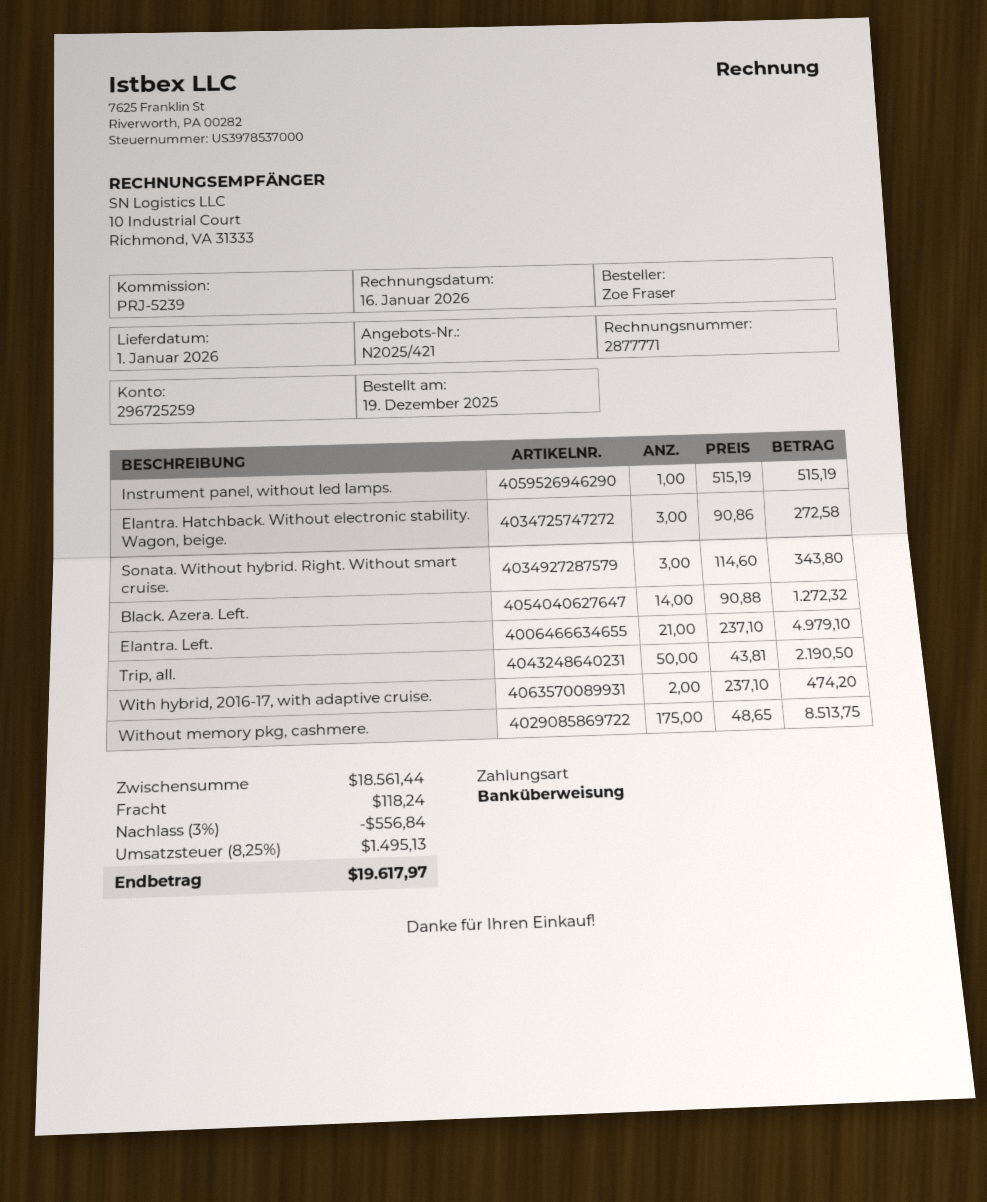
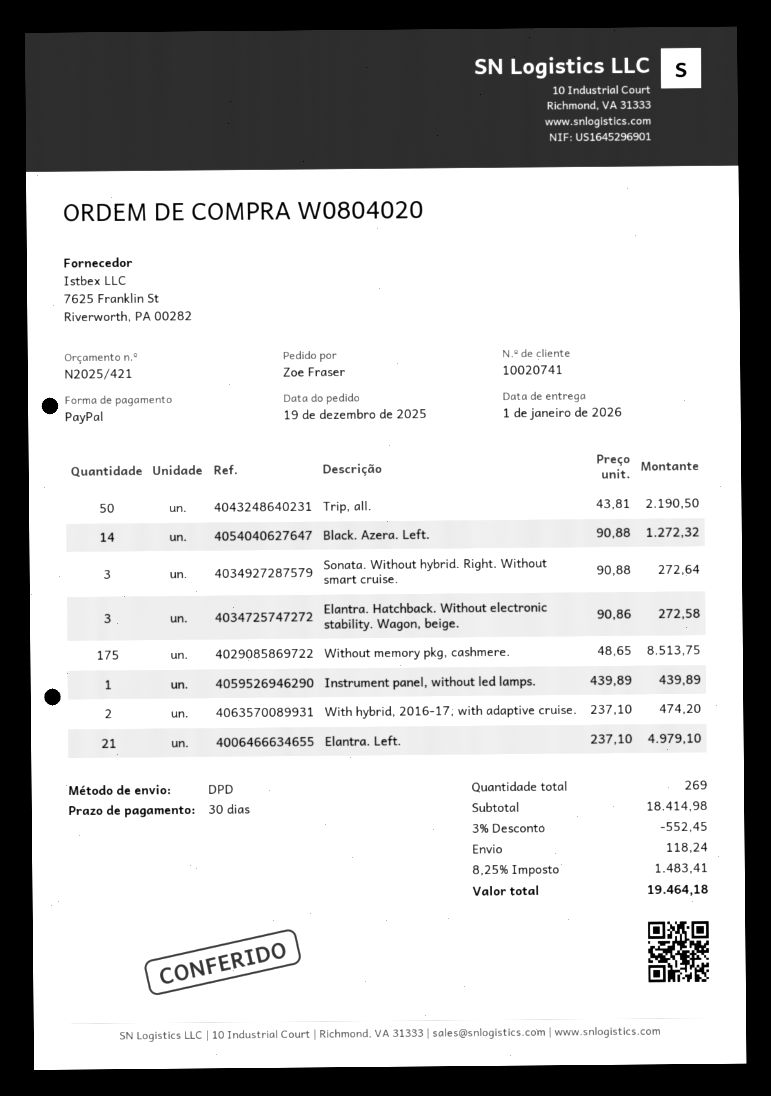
payment method: bank transfer -> PayPal
Instrument panel, without led lamps.: 1 x 515.19 = 515.19 -> 1 x 439.89 = 439.89
Sonata. Without hybrid. Right. Without smart cruise.: 3 x 114.60 = 343.80 -> 3 x 90.88 = 272.64
subtotal: 18561.44 -> 18414.98
discount: 3% = 556.84 -> 3% = 552.45
tax: 8.25% = 1495.13 -> 8.25% = 1483.41
total: 19617.97 -> 19464.18

